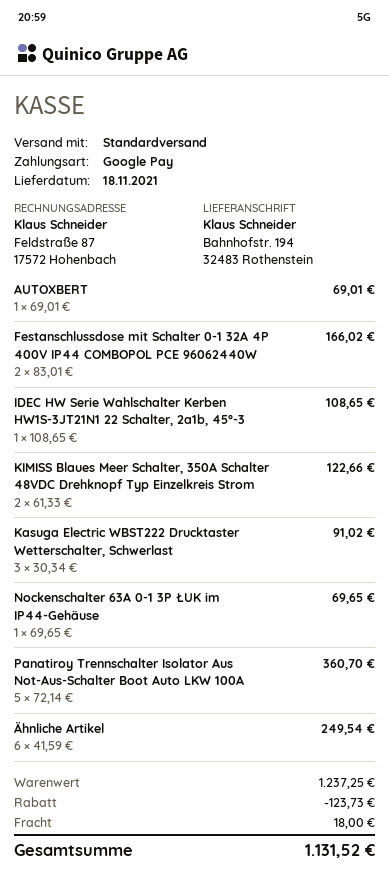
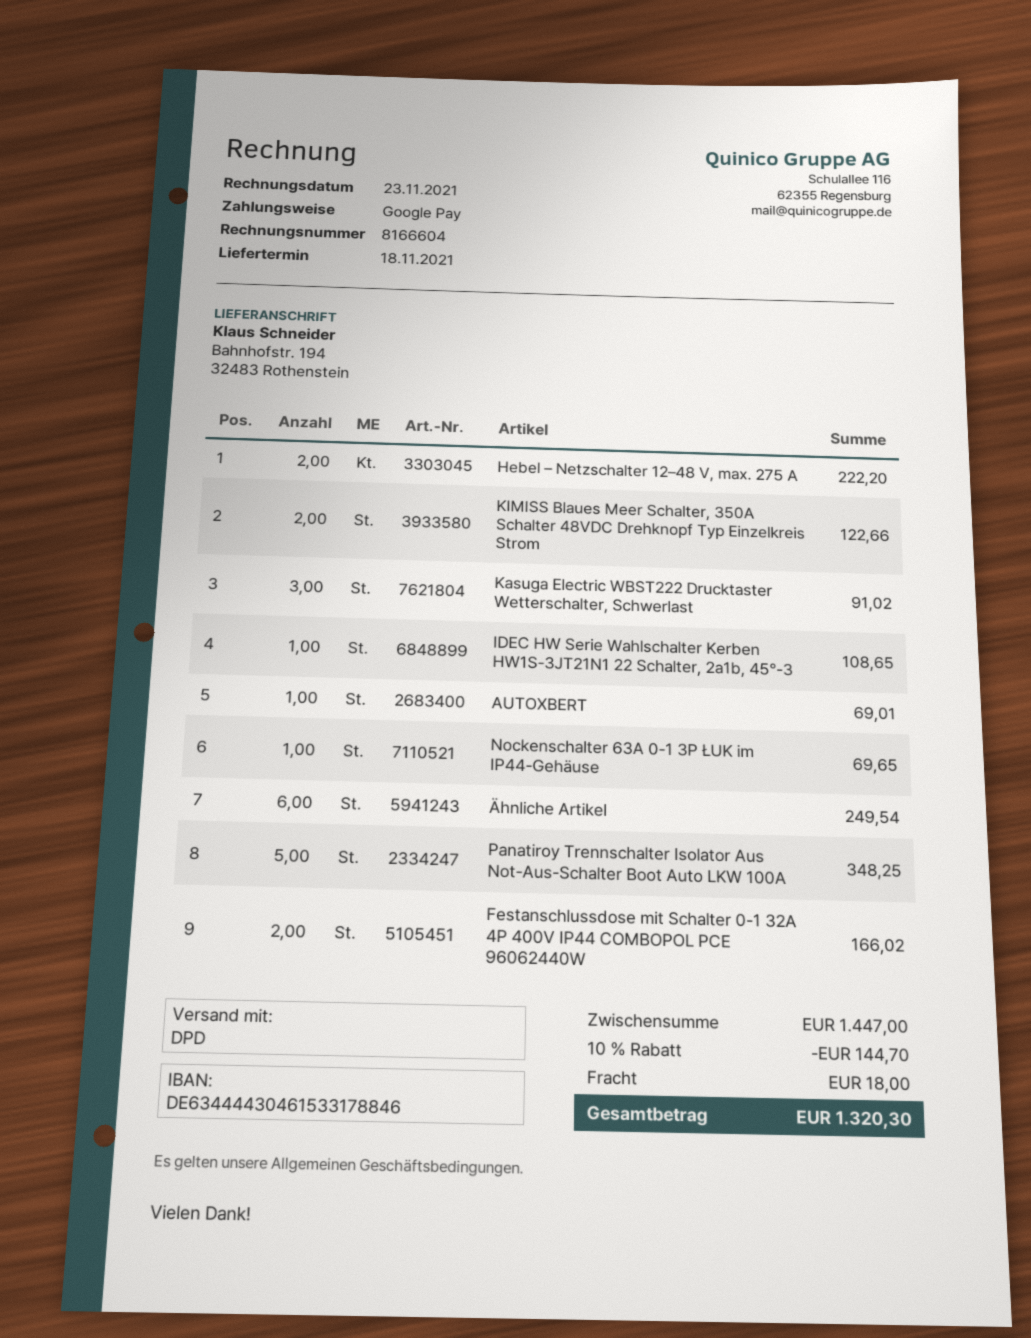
shipping method: standard -> DPD
Panatiroy Trennschalter Isolator Aus Not-Aus-Schalter Boot Auto LKW 100A: 5 for 360.70 -> 5 for 348.25
Hebel – Netzschalter 12–48 V, max. 275 A: none -> 2 for 222.20
subtotal: 1237.25 -> 1447.00
discount: 123.73 -> 144.70
total: 1131.52 -> 1320.30

